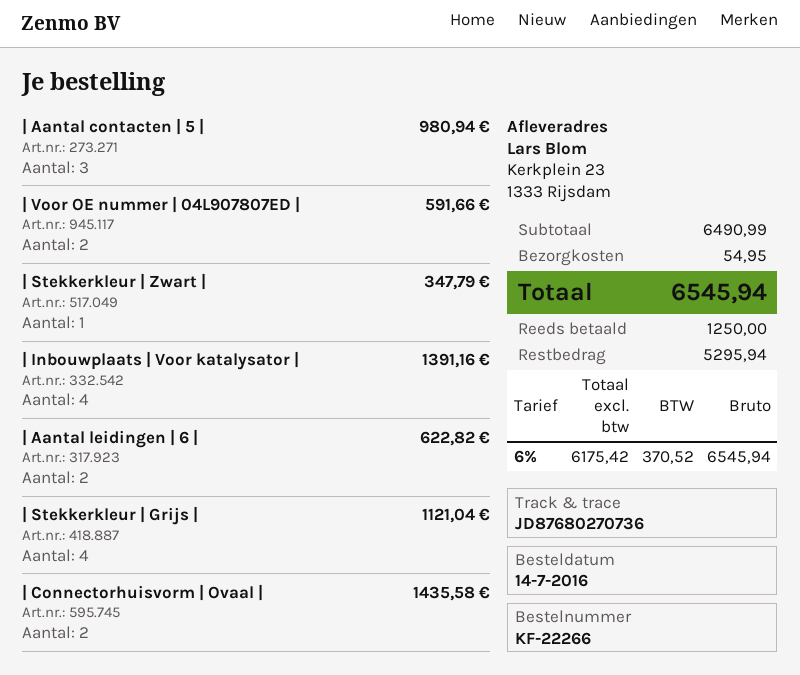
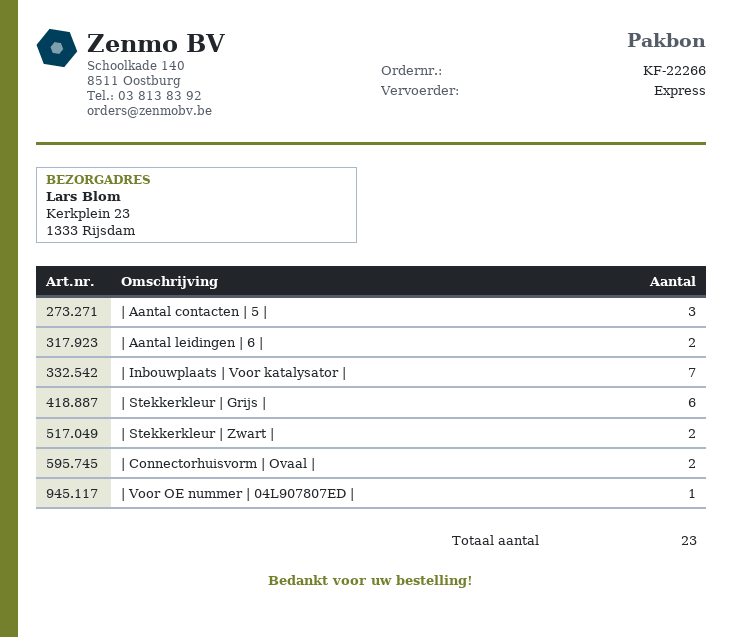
| Voor OE nummer | 04L907807ED |: 2 -> 1
| Stekkerkleur | Zwart |: 1 -> 2
| Inbouwplaats | Voor katalysator |: 4 -> 7
| Stekkerkleur | Grijs |: 4 -> 6

